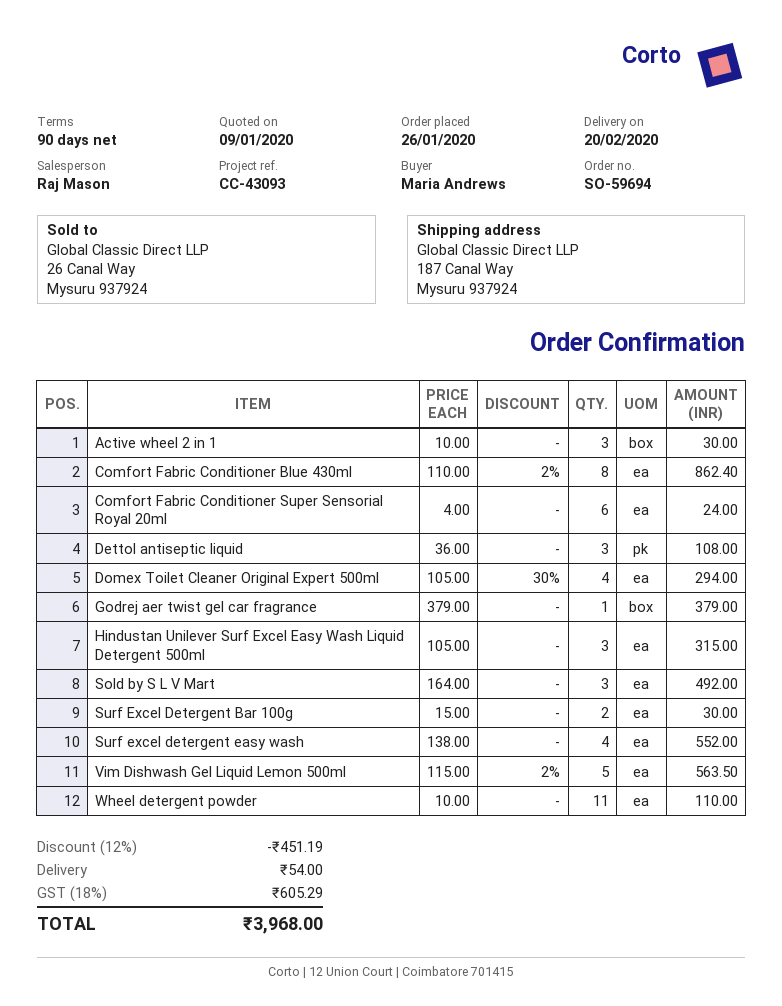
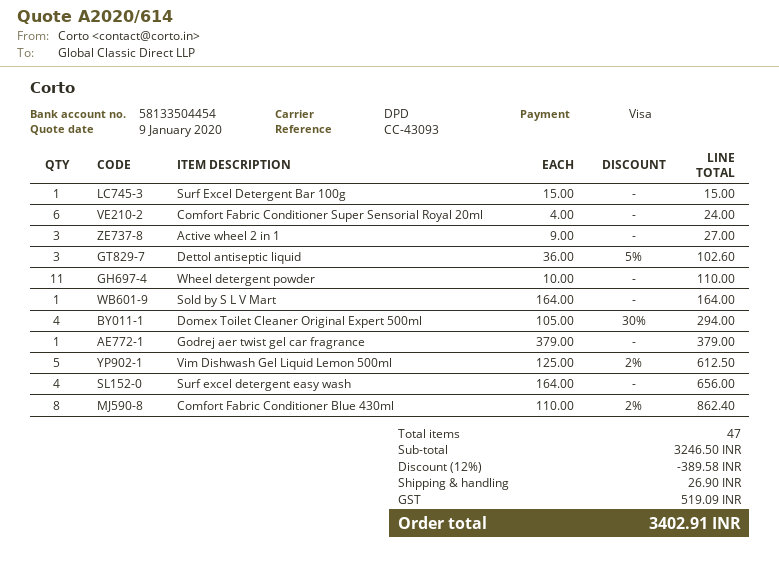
Active wheel 2 in 1: 3 x 10.00 = 30.00 -> 3 x 9.00 = 27.00
Dettol antiseptic liquid: 3 x 36.00 = 108.00 -> 3 x 36.00 - 5% = 102.60
Hindustan Unilever Surf Excel Easy Wash Liquid Detergent 500ml: 3 x 105.00 = 315.00 -> none
Sold by S L V Mart: 3 x 164.00 = 492.00 -> 1 x 164.00 = 164.00
Surf Excel Detergent Bar 100g: 2 x 15.00 = 30.00 -> 1 x 15.00 = 15.00
Surf excel detergent easy wash: 4 x 138.00 = 552.00 -> 4 x 164.00 = 656.00
Vim Dishwash Gel Liquid Lemon 500ml: 5 x 115.00 - 2% = 563.50 -> 5 x 125.00 - 2% = 612.50
discount: 12% = 451.19 -> 12% = 389.58
shipping: 54.00 -> 26.90
tax: 605.29 -> 519.09
total: 3968.00 -> 3402.91

